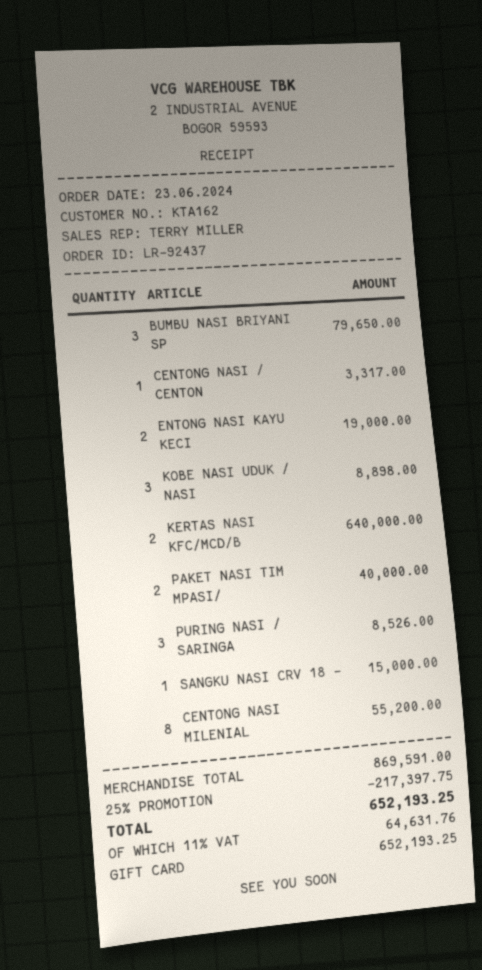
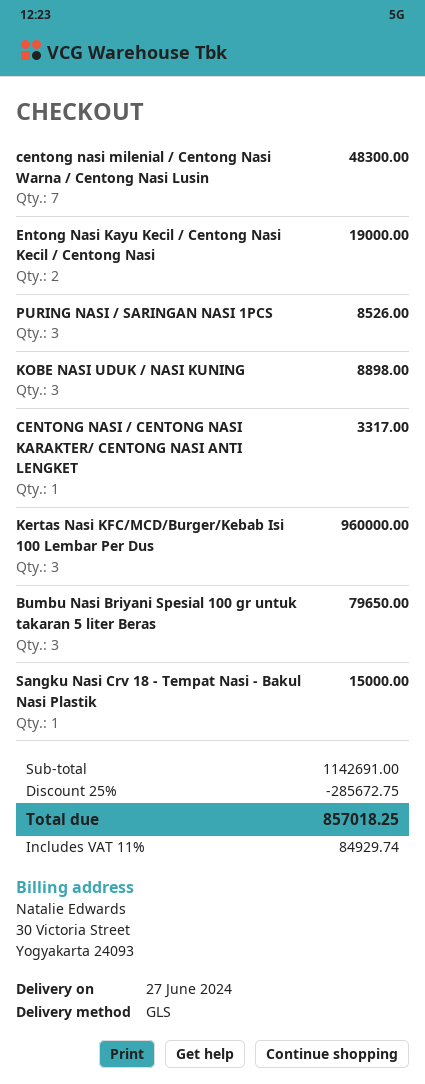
KERTAS NASI KFC/MCD/B: 2 for 640000.00 -> 3 for 960000.00
PAKET NASI TIM MPASI/: 2 for 40000.00 -> none
CENTONG NASI MILENIAL: 8 for 55200.00 -> 7 for 48300.00
subtotal: 869591.00 -> 1142691.00
discount: 25% = 217397.75 -> 25% = 285672.75
tax: 11% = 64631.76 -> 11% = 84929.74
total: 652193.25 -> 857018.25

